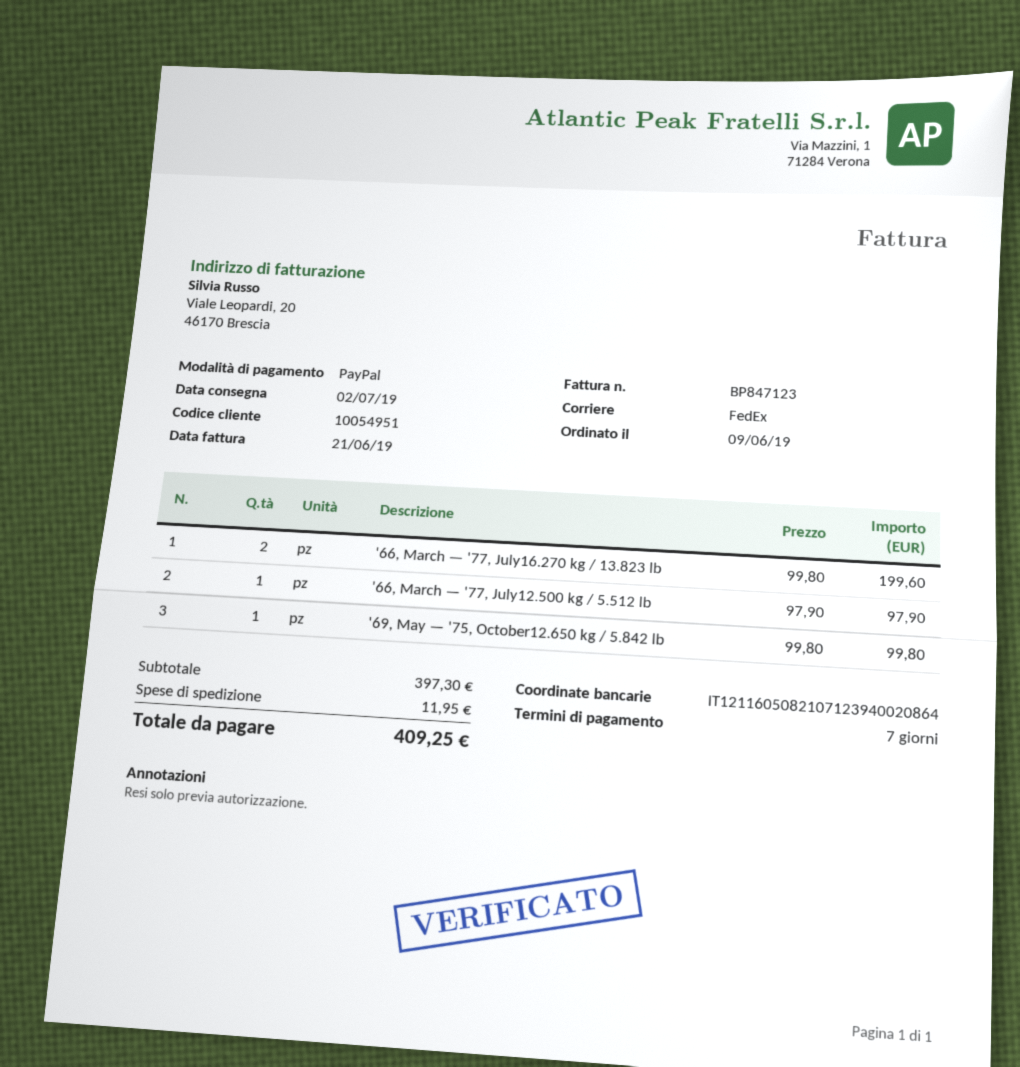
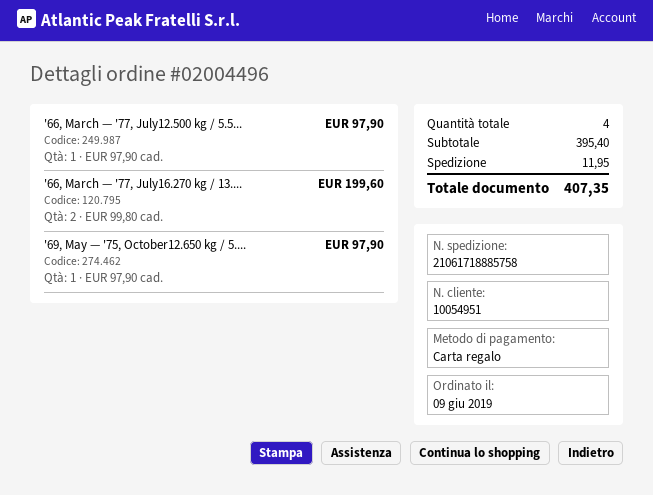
payment method: PayPal -> gift card
'69, May — '75, October12.650 kg / 5.842 lb: 1 x 99.80 = 99.80 -> 1 x 97.90 = 97.90
subtotal: 397.30 -> 395.40
total: 409.25 -> 407.35

